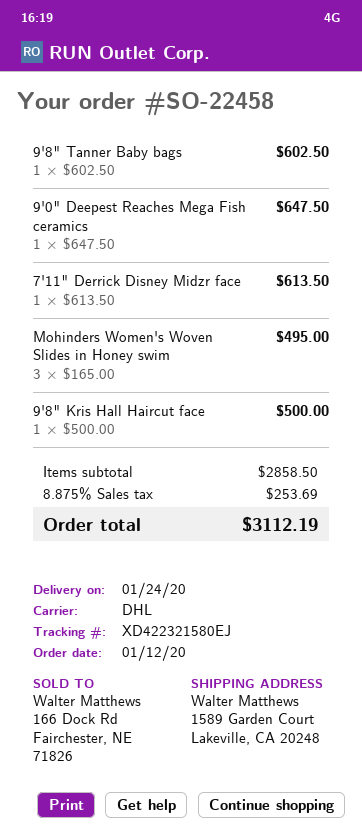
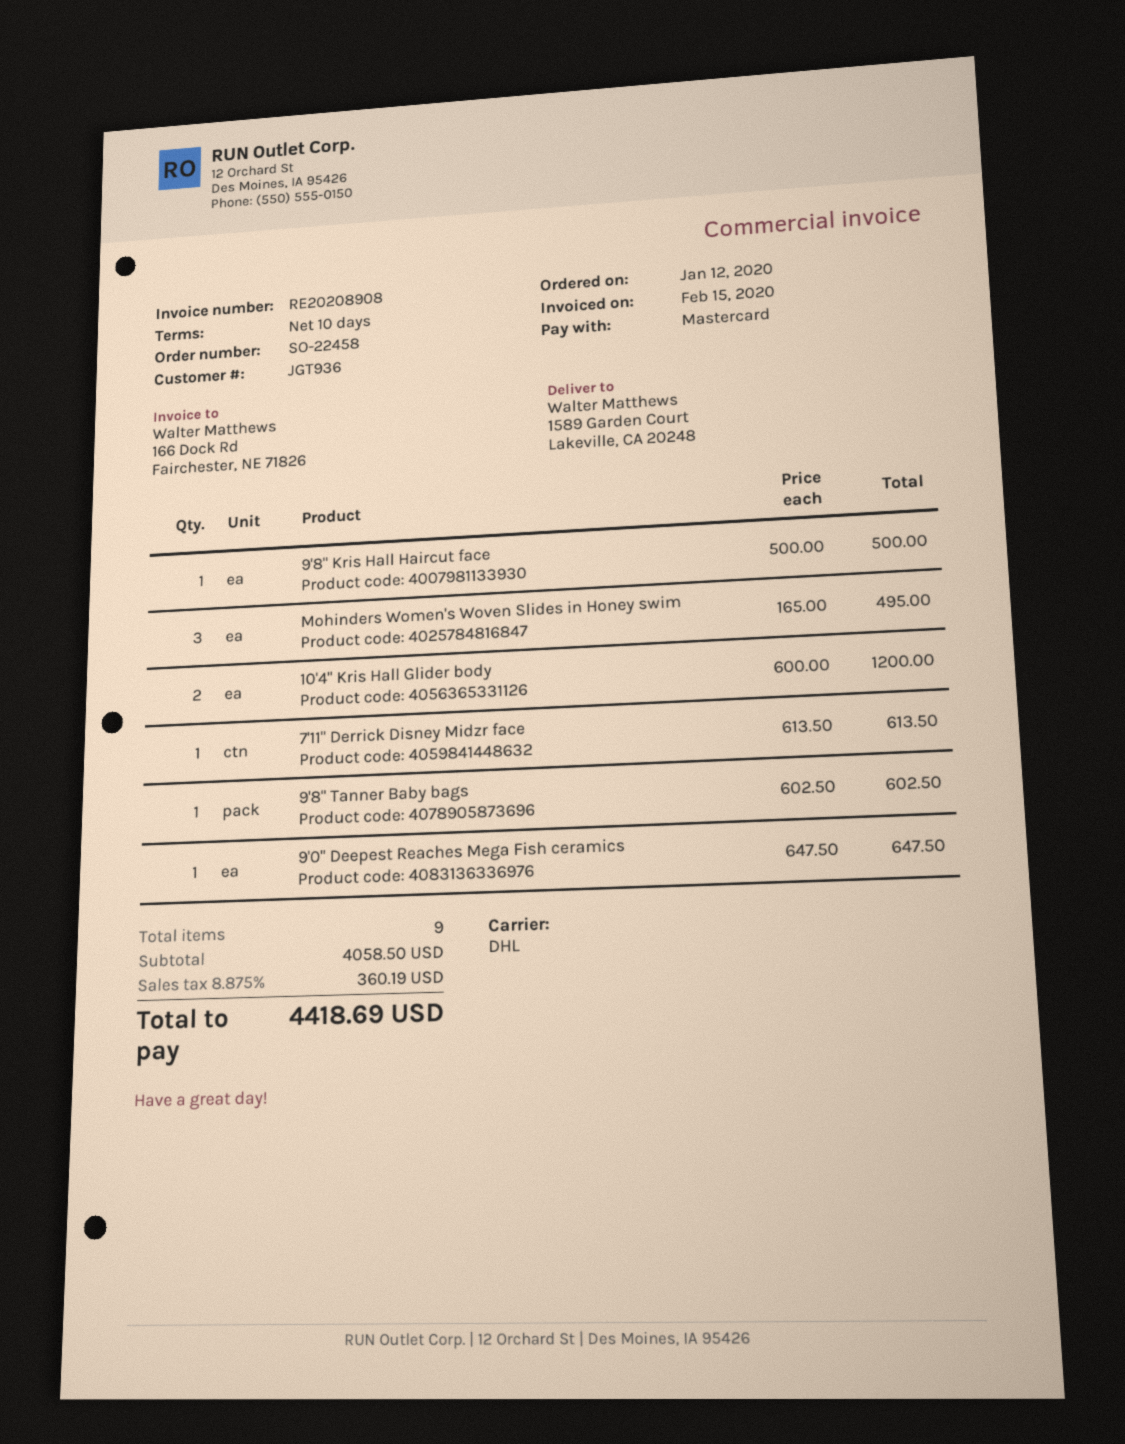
10'4" Kris Hall Glider body: none -> 2 x 600.00 = 1200.00
subtotal: 2858.50 -> 4058.50
tax: 8.875% = 253.69 -> 8.875% = 360.19
total: 3112.19 -> 4418.69

